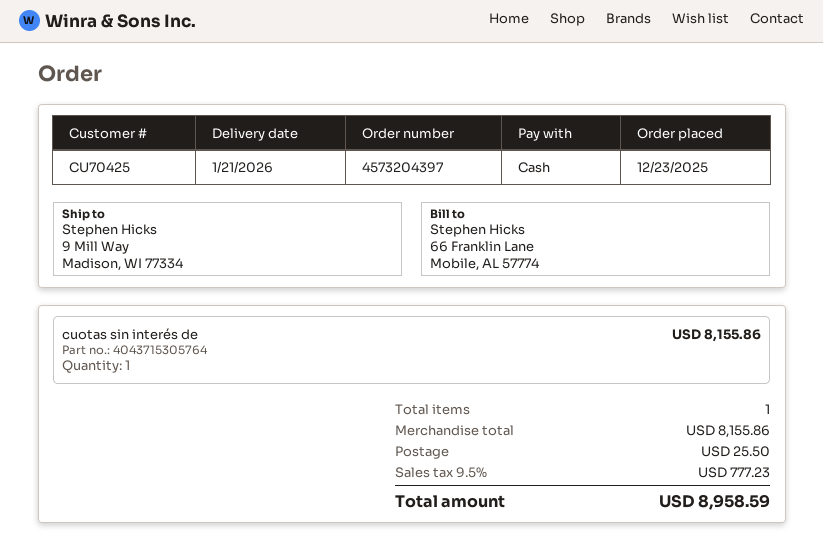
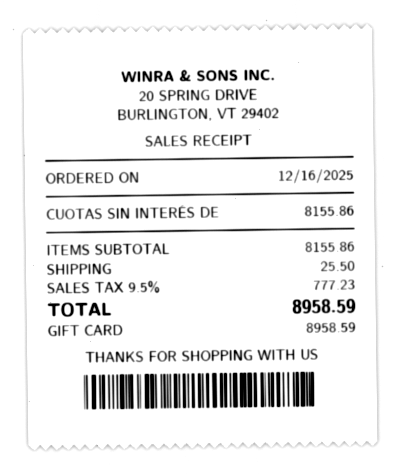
order date: 2025-12-23 -> 2025-12-16
payment method: cash -> gift card

